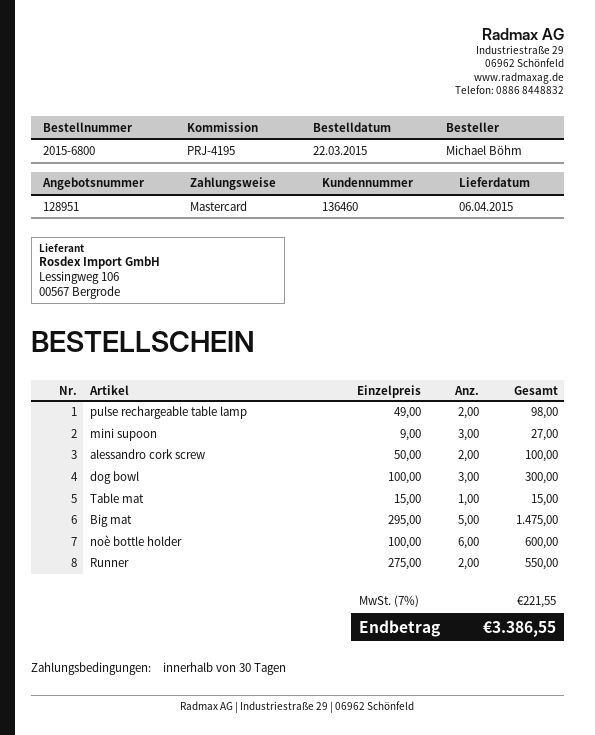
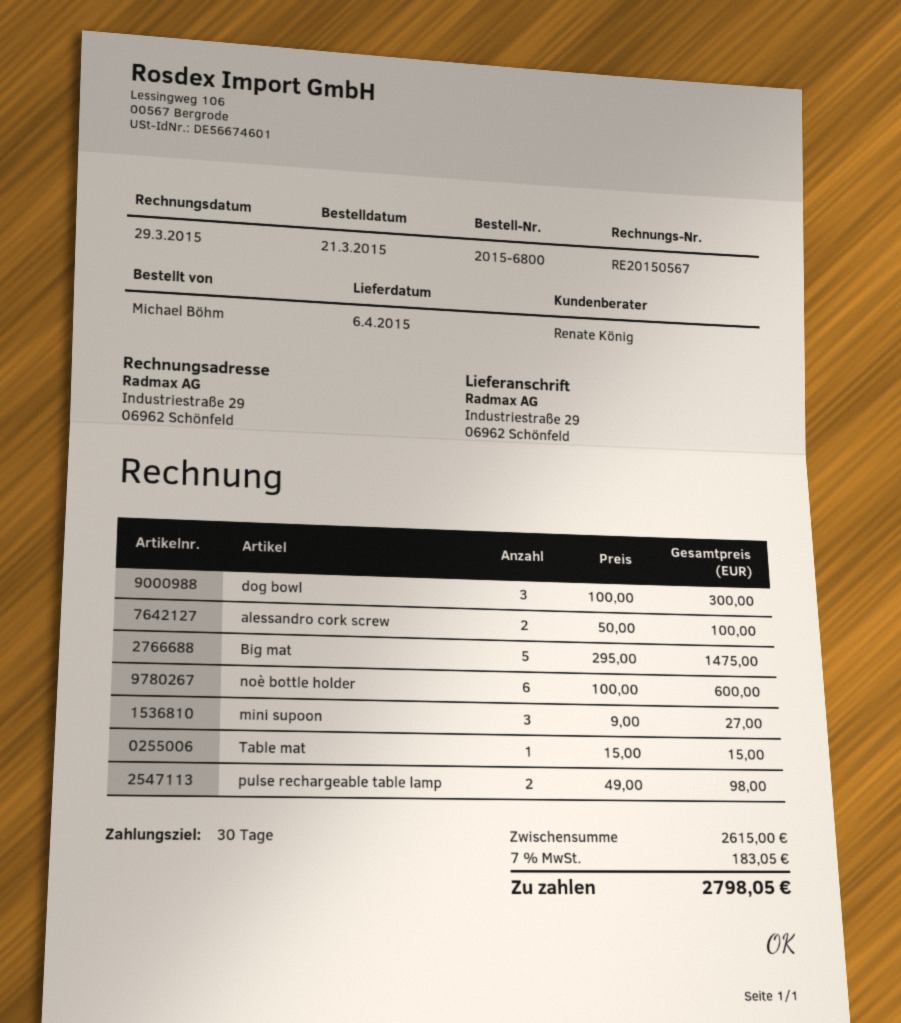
order date: 2015-03-22 -> 2015-03-21
Runner: 2 x 275.00 = 550.00 -> none
tax: 7% = 221.55 -> 7% = 183.05
total: 3386.55 -> 2798.05

